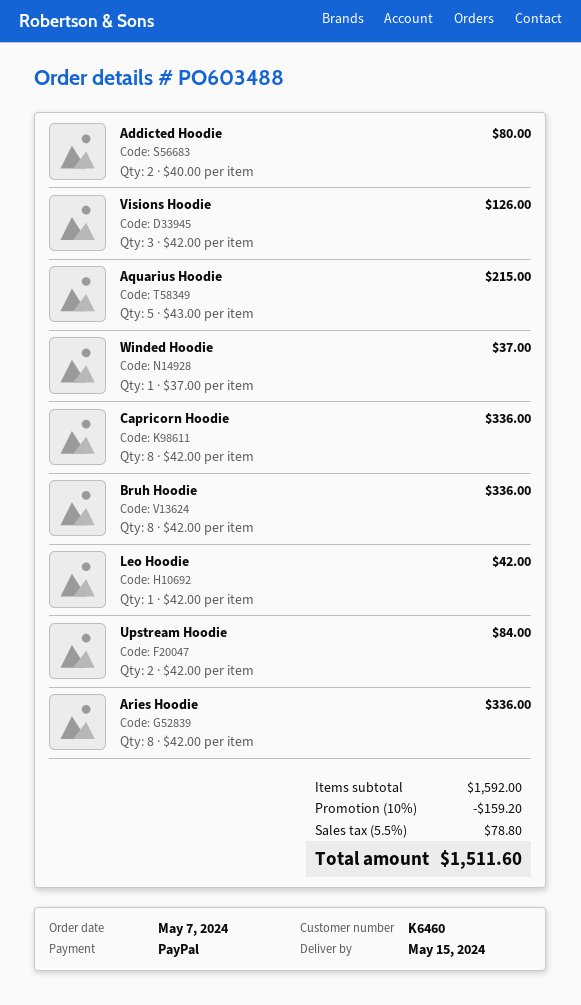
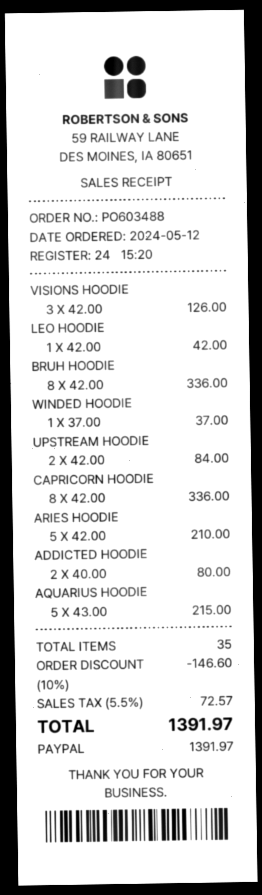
order date: 2024-05-07 -> 2024-05-12
Aries Hoodie: 8 x 42.00 = 336.00 -> 5 x 42.00 = 210.00
discount: 10% = 159.20 -> 10% = 146.60
tax: 5.5% = 78.80 -> 5.5% = 72.57
total: 1511.60 -> 1391.97

